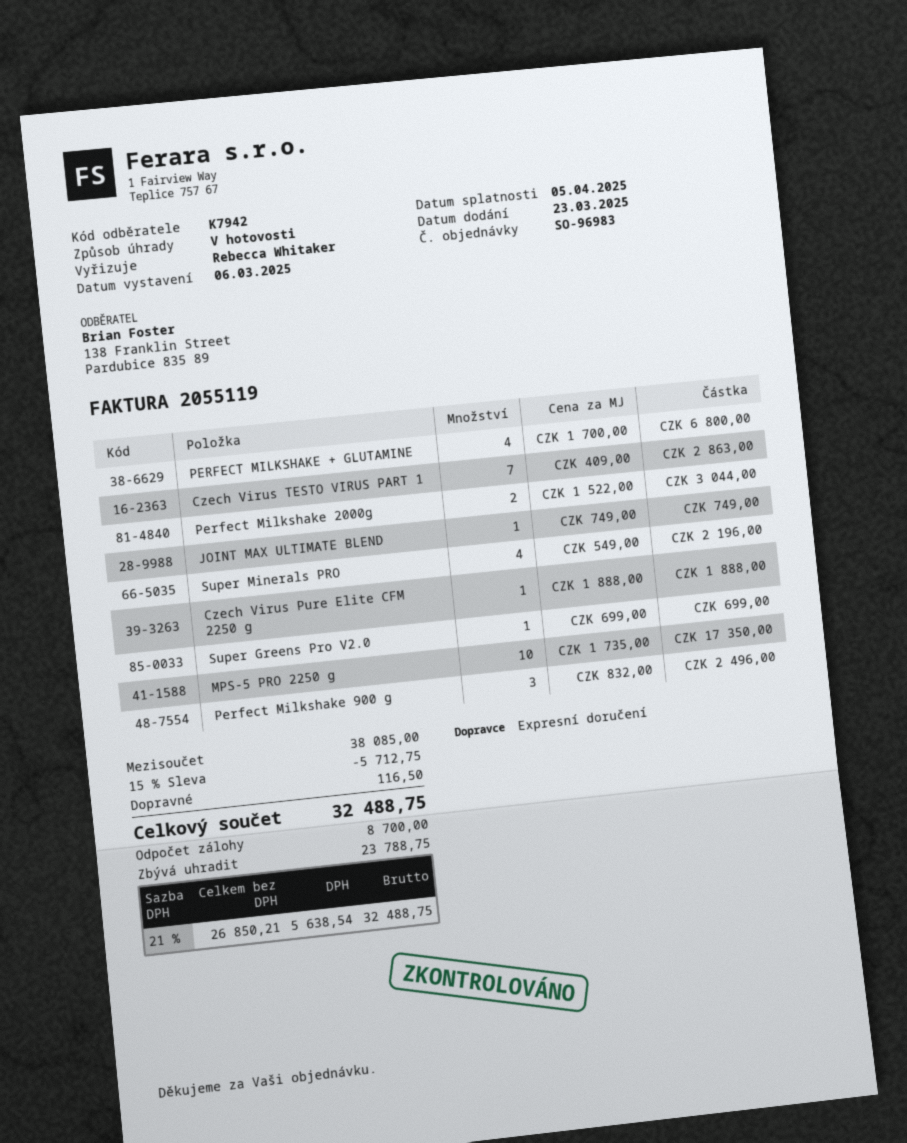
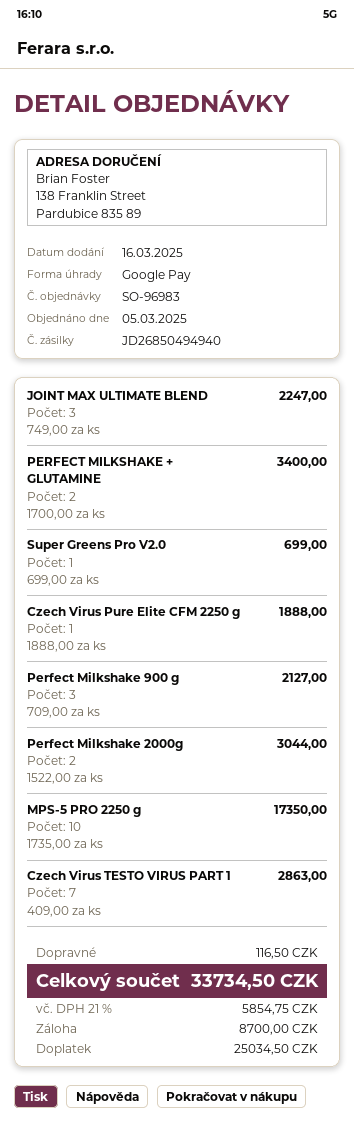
delivery date: 2025-03-23 -> 2025-03-16
payment method: cash -> Google Pay
PERFECT MILKSHAKE + GLUTAMINE: 4 x 1700.00 = 6800.00 -> 2 x 1700.00 = 3400.00
JOINT MAX ULTIMATE BLEND: 1 x 749.00 = 749.00 -> 3 x 749.00 = 2247.00
Super Minerals PRO: 4 x 549.00 = 2196.00 -> none
Perfect Milkshake 900 g: 3 x 832.00 = 2496.00 -> 3 x 709.00 = 2127.00
discount: 15% = 5712.75 -> none
tax: 21% = 5638.54 -> 21% = 5854.75
total: 32488.75 -> 33734.50
balance: 23788.75 -> 25034.50

